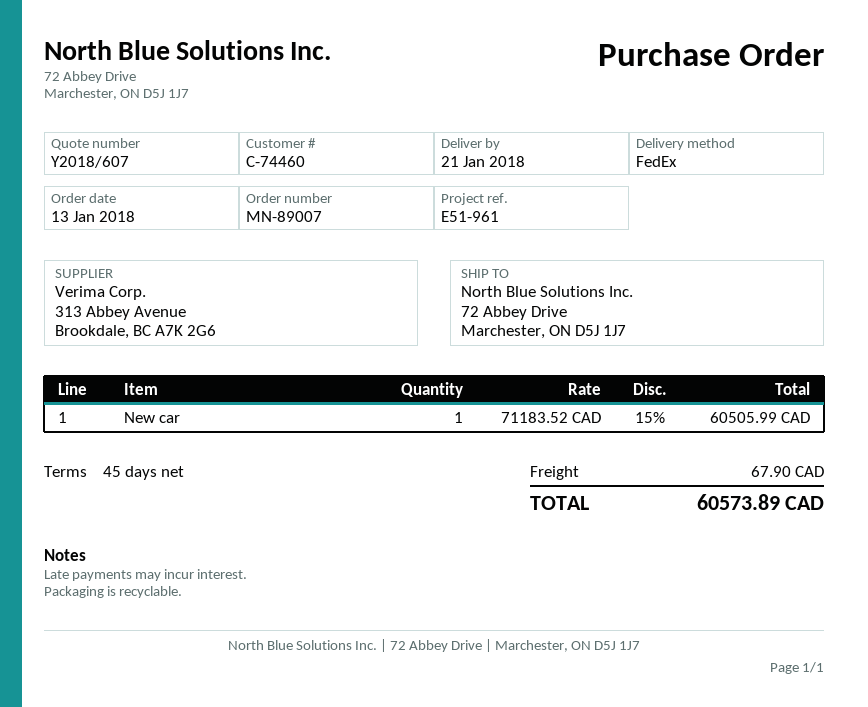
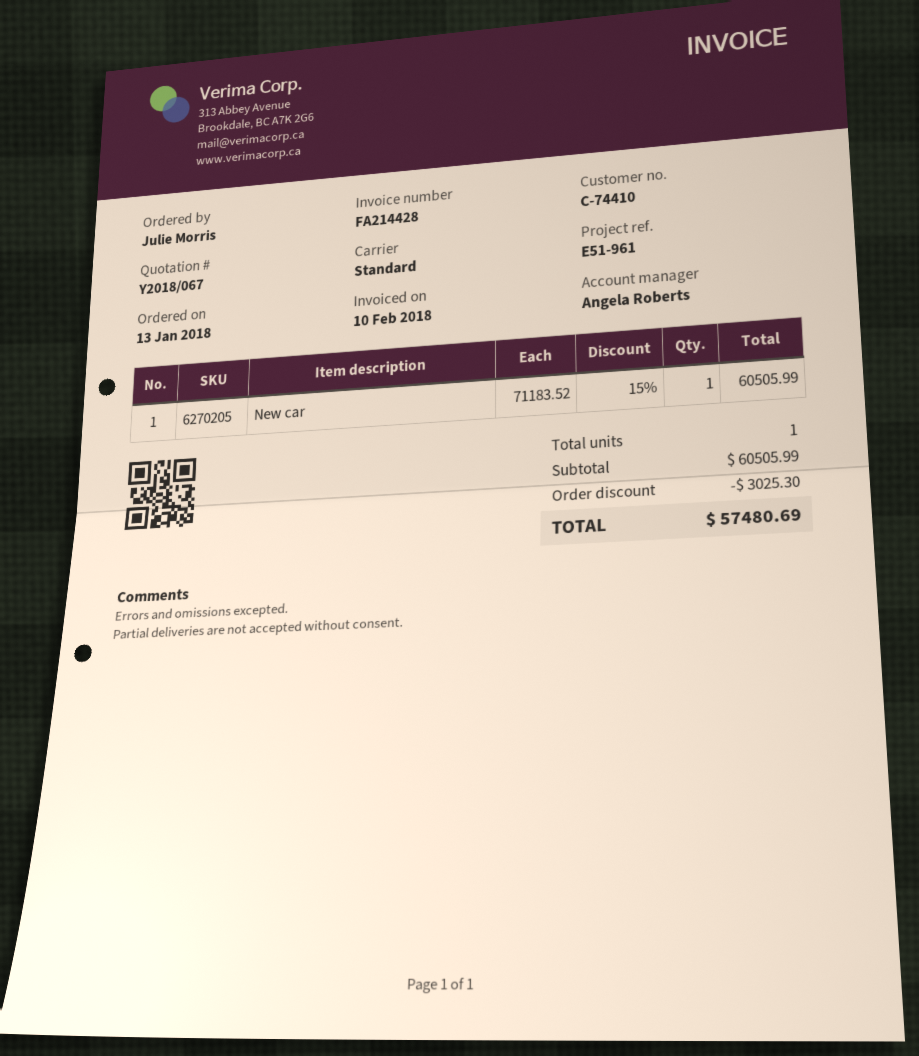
quote number: Y2018/607 -> Y2018/067
customer number: C-74460 -> C-74410
shipping method: FedEx -> standard
discount: none -> 3025.30
shipping: 67.90 -> none
total: 60573.89 -> 57480.69

